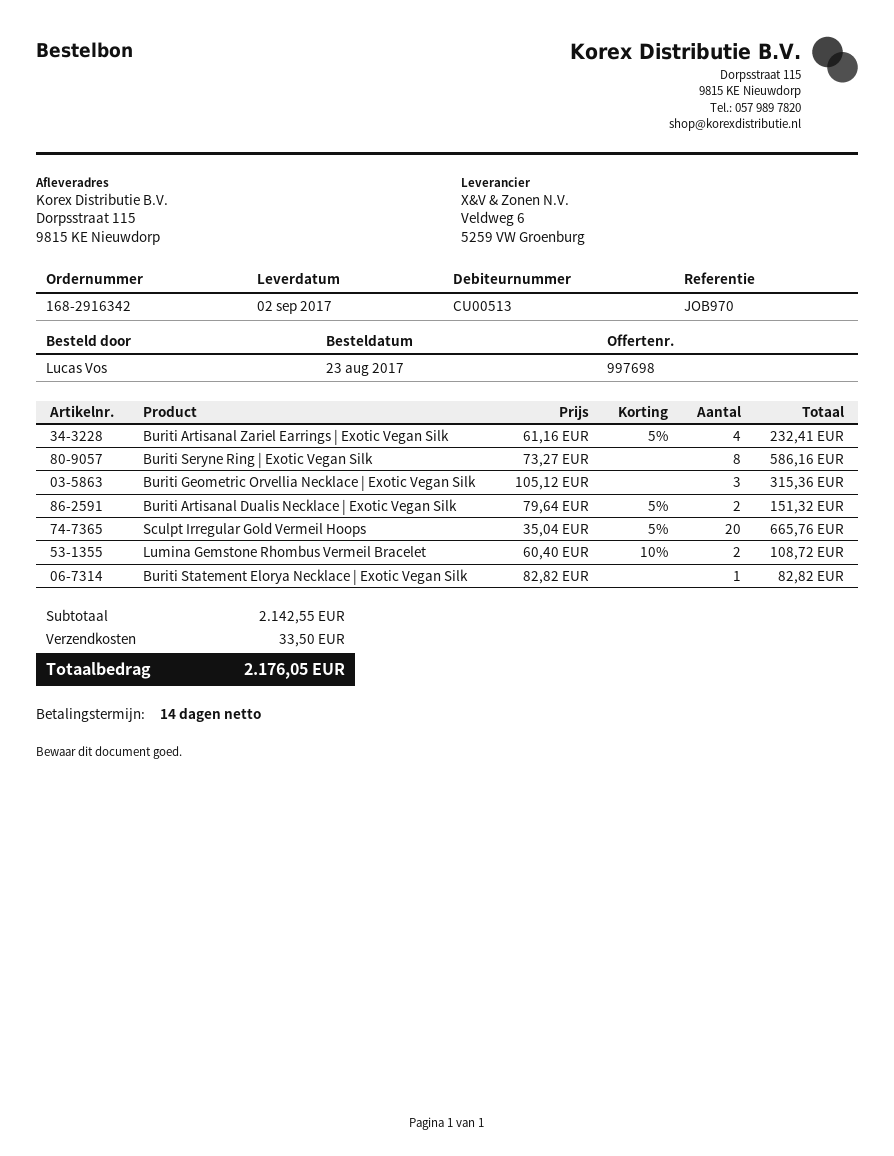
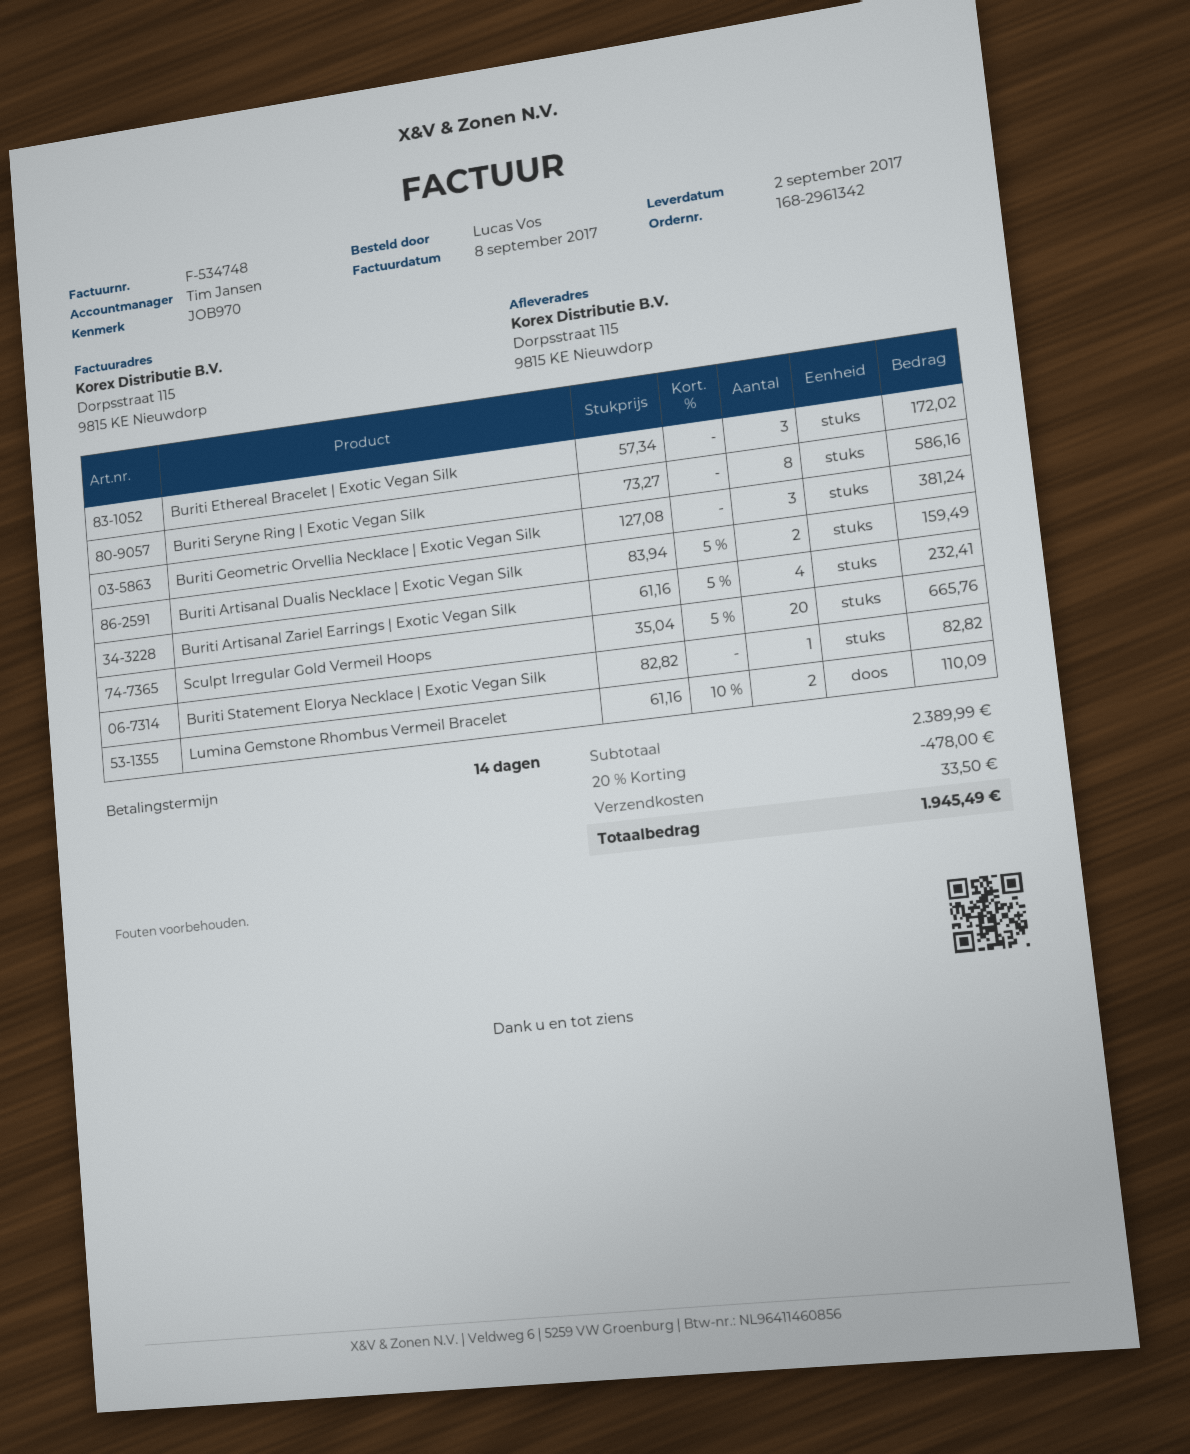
order number: 168-2916342 -> 168-2961342
Buriti Geometric Orvellia Necklace | Exotic Vegan Silk: 3 x 105.12 = 315.36 -> 3 x 127.08 = 381.24
Buriti Artisanal Dualis Necklace | Exotic Vegan Silk: 2 x 79.64 - 5% = 151.32 -> 2 x 83.94 - 5% = 159.49
Lumina Gemstone Rhombus Vermeil Bracelet: 2 x 60.40 - 10% = 108.72 -> 2 x 61.16 - 10% = 110.09
Buriti Ethereal Bracelet | Exotic Vegan Silk: none -> 3 x 57.34 = 172.02
subtotal: 2142.55 -> 2389.99
discount: none -> 20% = 478.00
total: 2176.05 -> 1945.49

